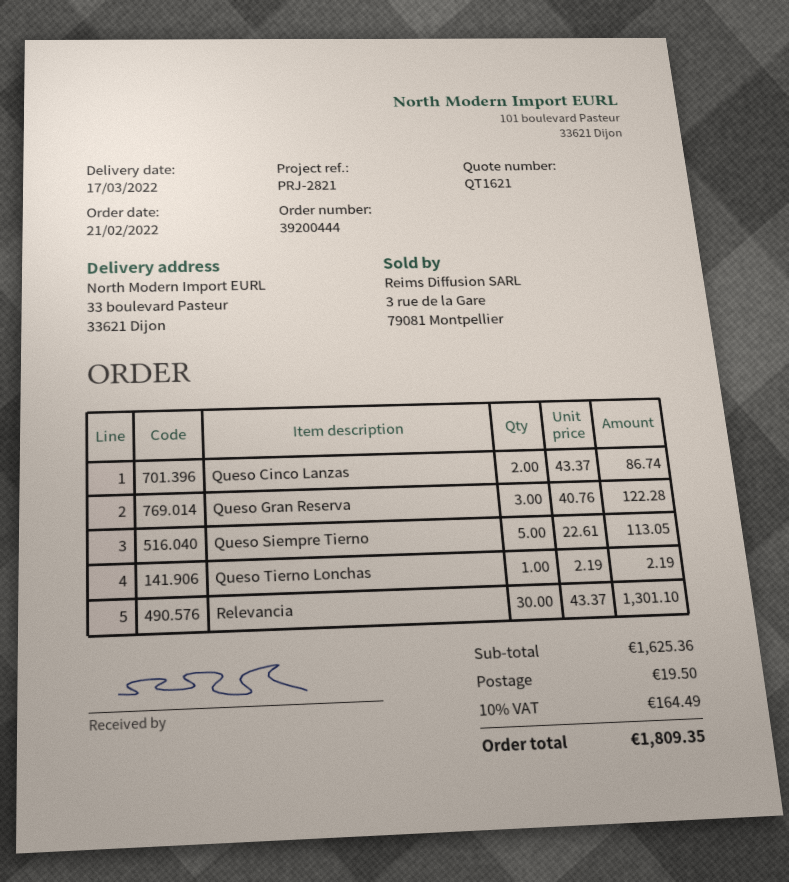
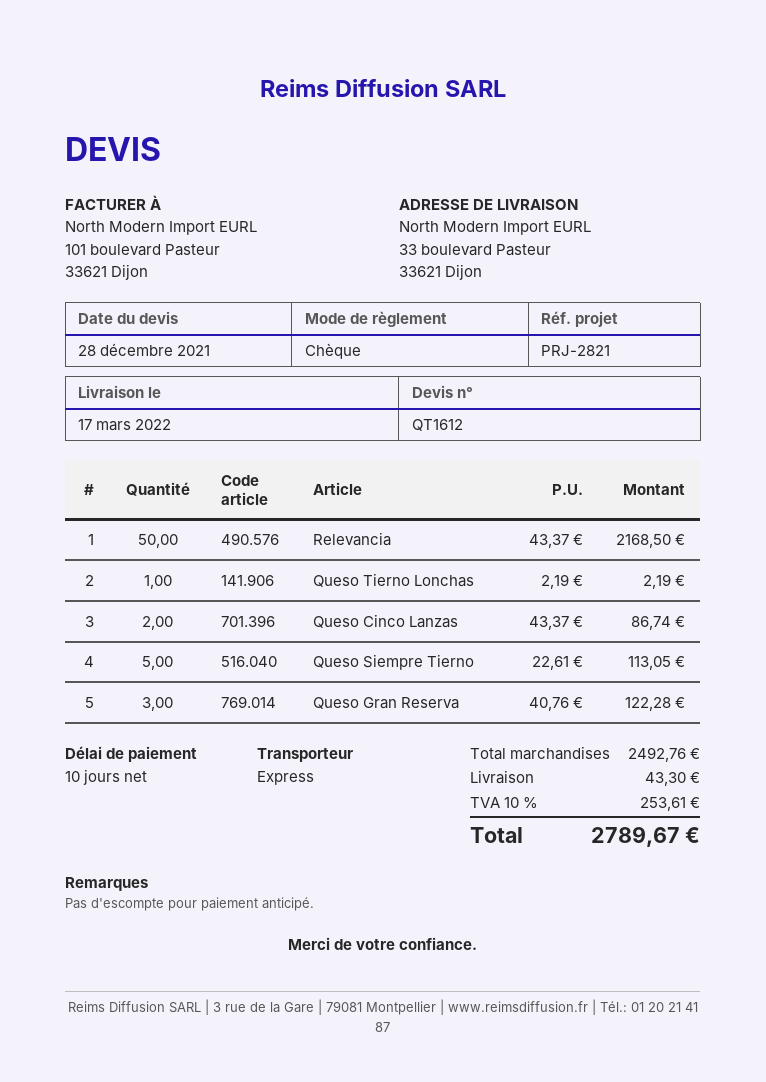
quote number: QT1621 -> QT1612
Relevancia: 30 x 43.37 = 1301.10 -> 50 x 43.37 = 2168.50
subtotal: 1625.36 -> 2492.76
shipping: 19.50 -> 43.30
tax: 10% = 164.49 -> 10% = 253.61
total: 1809.35 -> 2789.67

